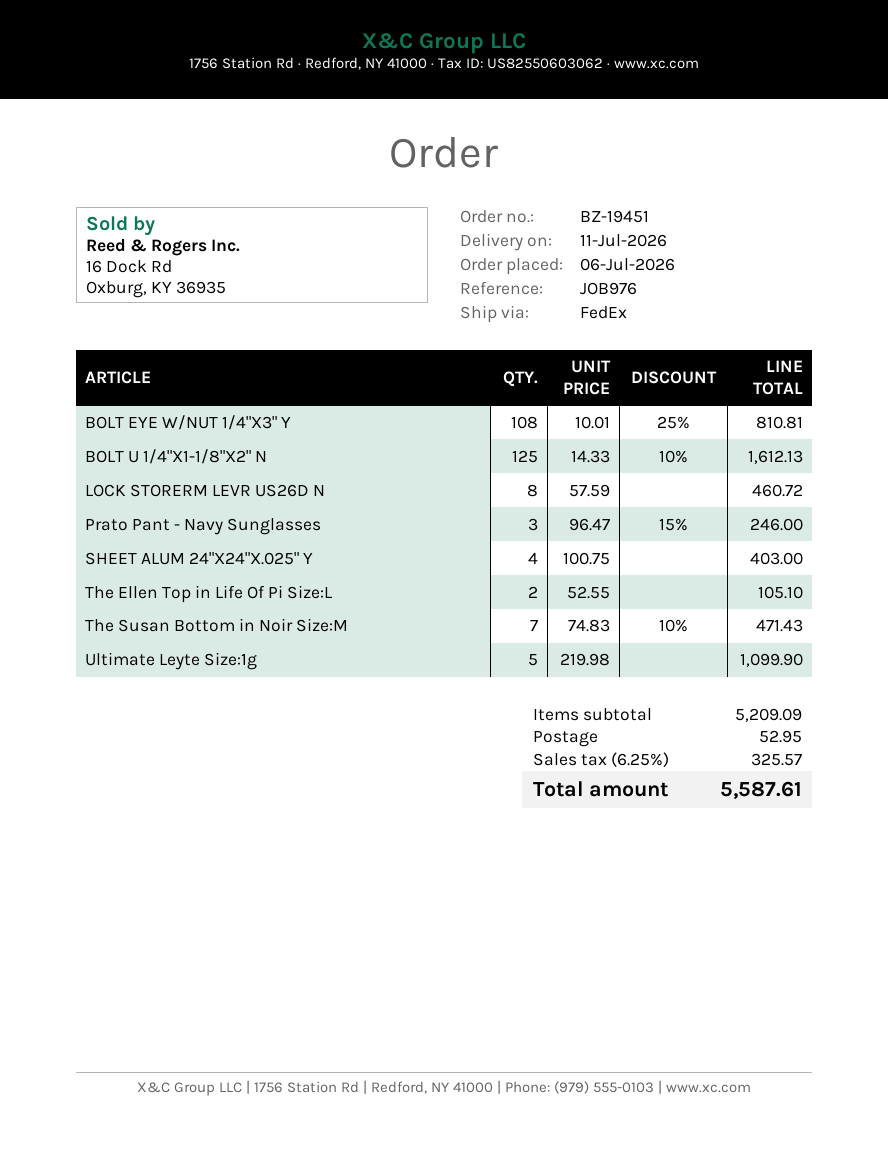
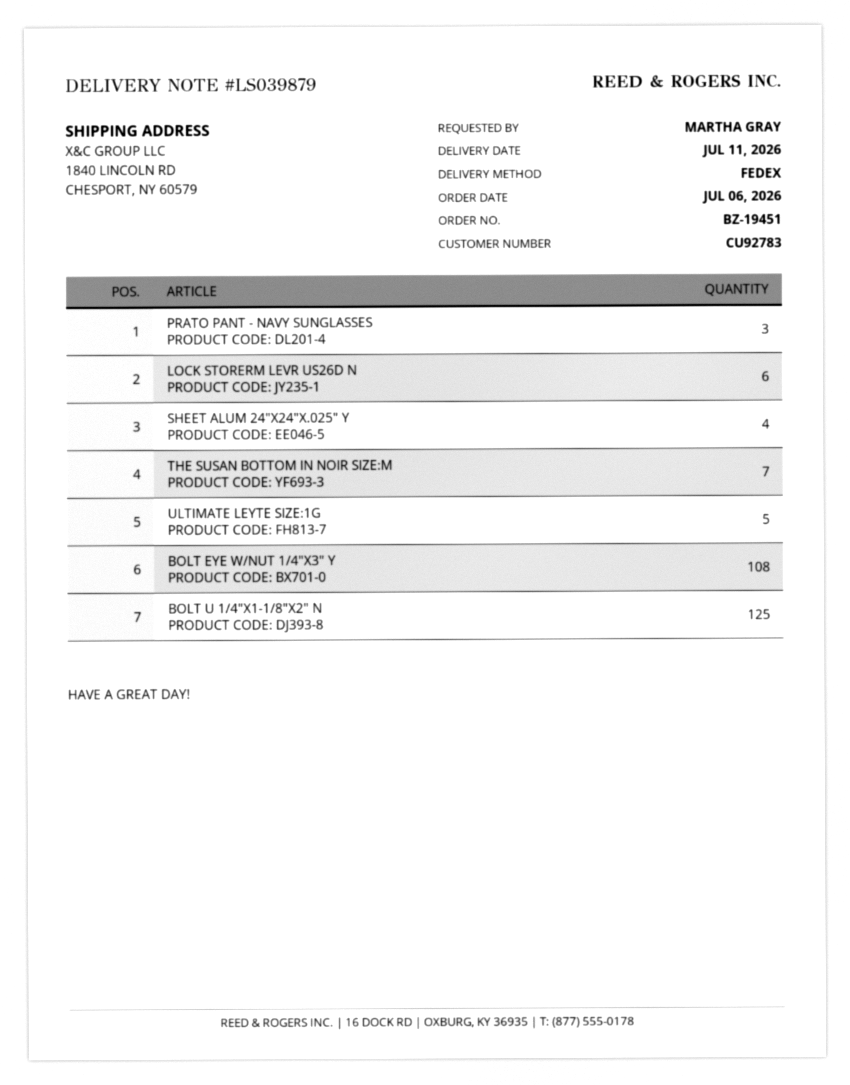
LOCK STORERM LEVR US26D N: 8 -> 6
The Ellen Top in Life Of Pi Size:L: 2 -> none

